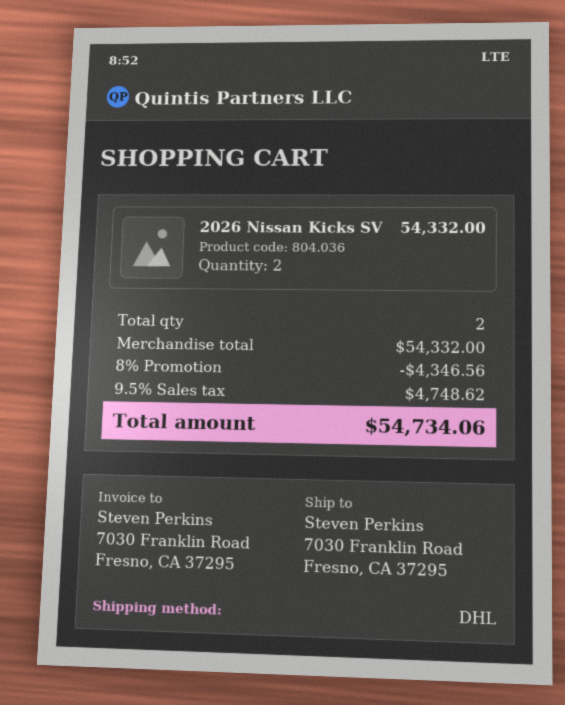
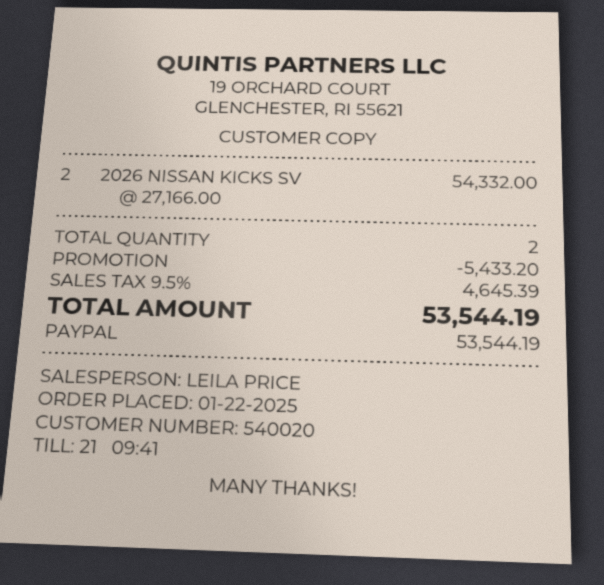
discount: 4346.56 -> 5433.20
tax: 9.5% = 4748.62 -> 9.5% = 4645.39
total: 54734.06 -> 53544.19

